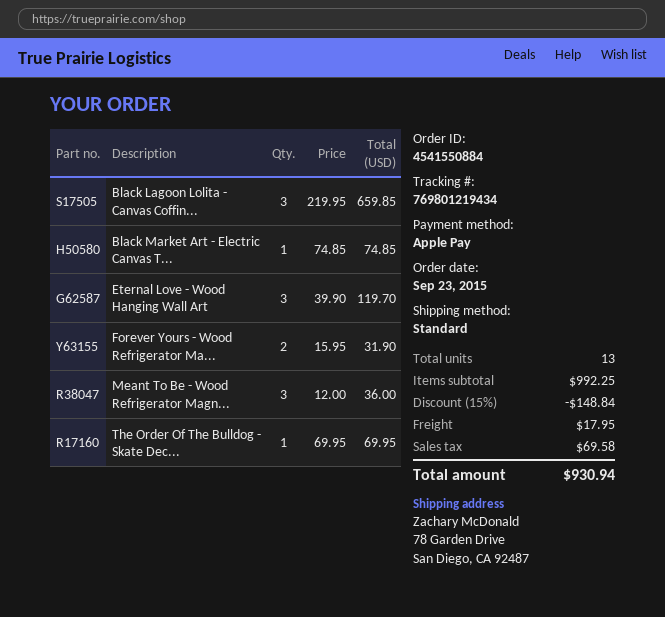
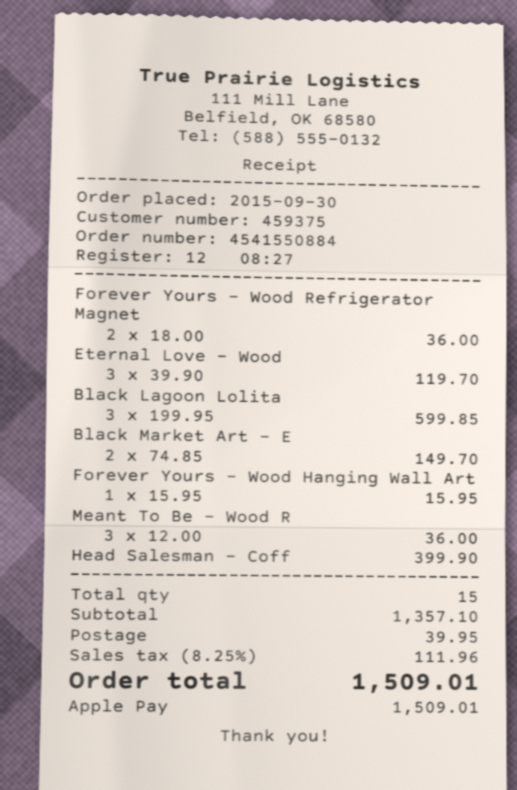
order date: 2015-09-23 -> 2015-09-30
Black Lagoon Lolita - Canvas Coffin...: 3 x 219.95 = 659.85 -> 3 x 199.95 = 599.85
Black Market Art - Electric Canvas T...: 1 x 74.85 = 74.85 -> 2 x 74.85 = 149.70
Forever Yours - Wood Refrigerator Ma...: 2 x 15.95 = 31.90 -> 2 x 18.00 = 36.00
The Order Of The Bulldog - Skate Dec...: 1 x 69.95 = 69.95 -> none
Forever Yours - Wood Hanging Wall Art: none -> 1 x 15.95 = 15.95
Head Salesman - Coff: none -> 1 x 399.90 = 399.90
total quantity: 13 -> 15
subtotal: 992.25 -> 1357.10
discount: 15% = 148.84 -> none
shipping: 17.95 -> 39.95
tax: 69.58 -> 111.96
total: 930.94 -> 1509.01

